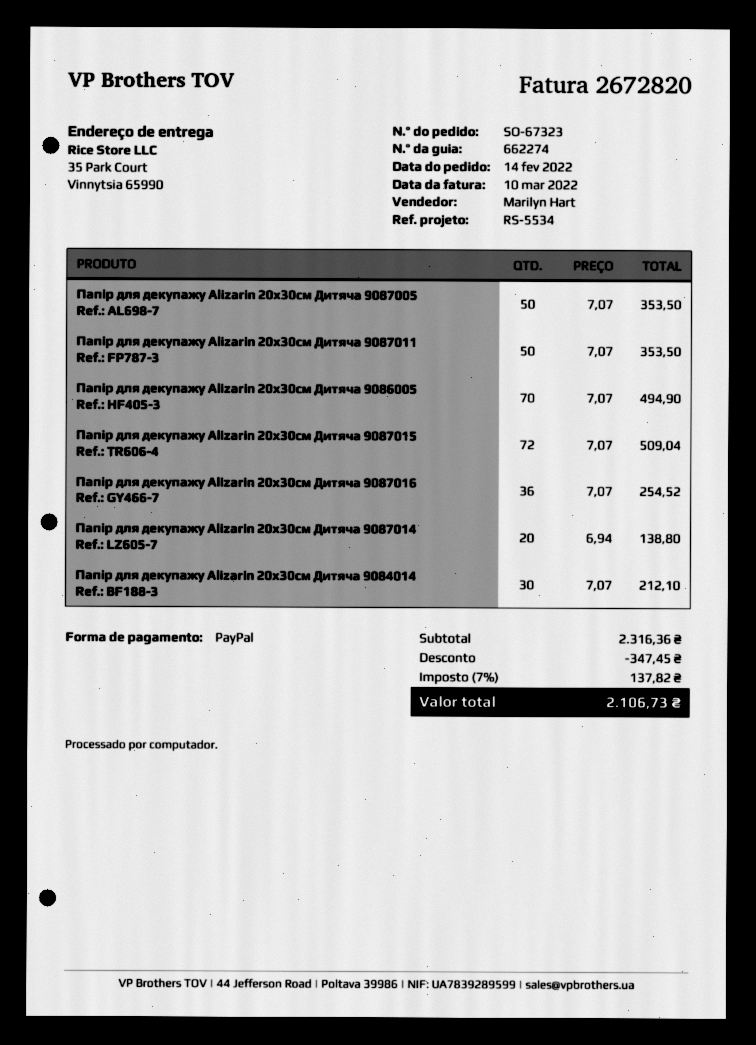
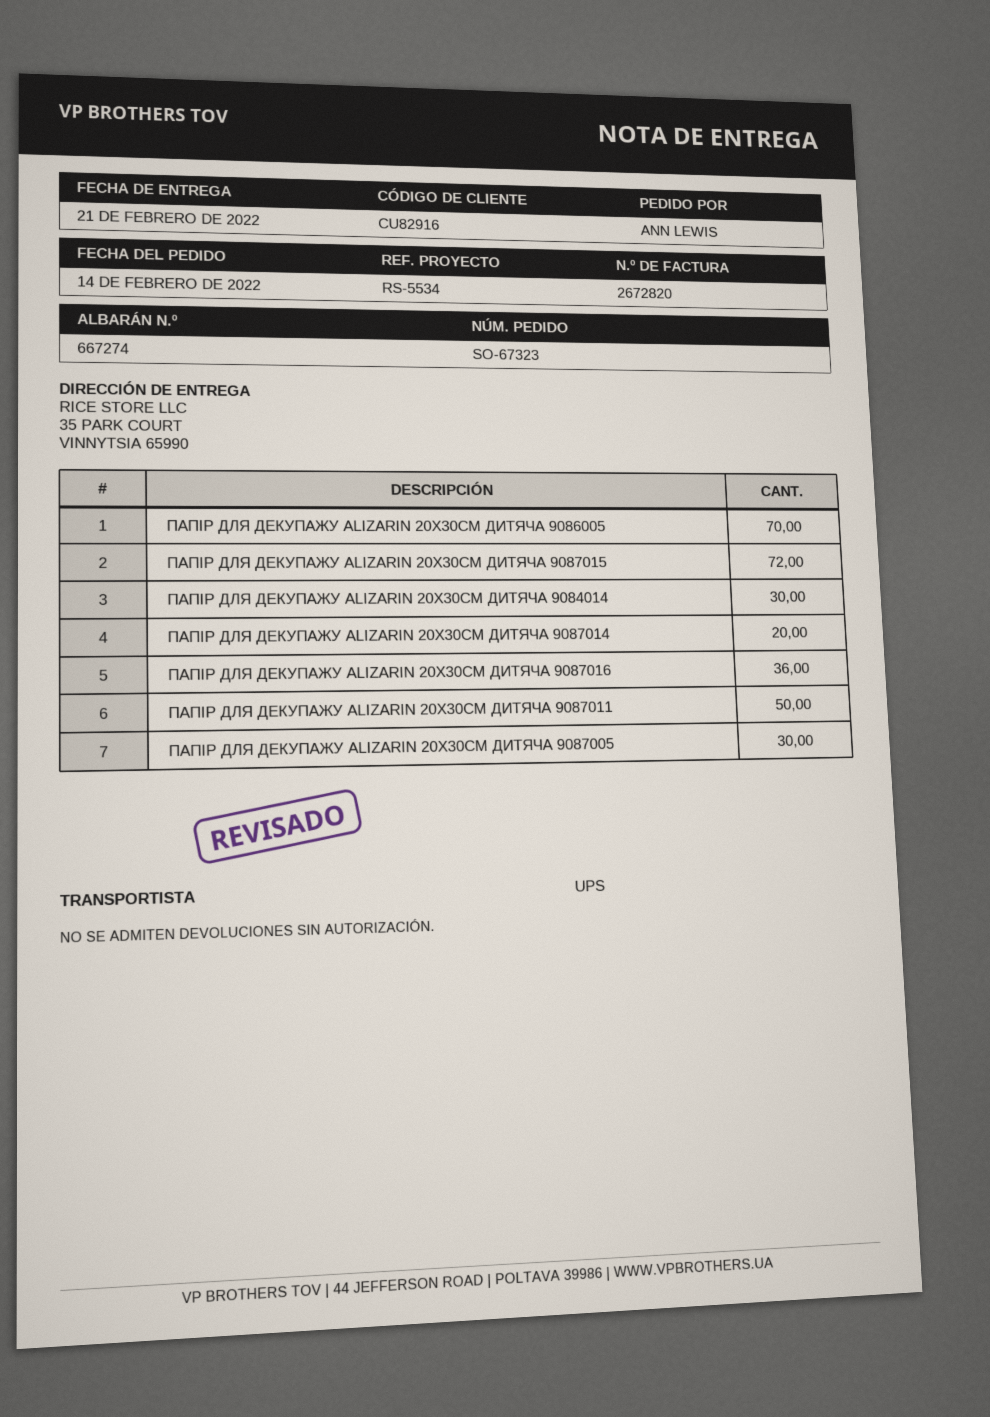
delivery note number: 662274 -> 667274
Папір для декупажу Alizarin 20х30см Дитяча 9087005: 50 -> 30

